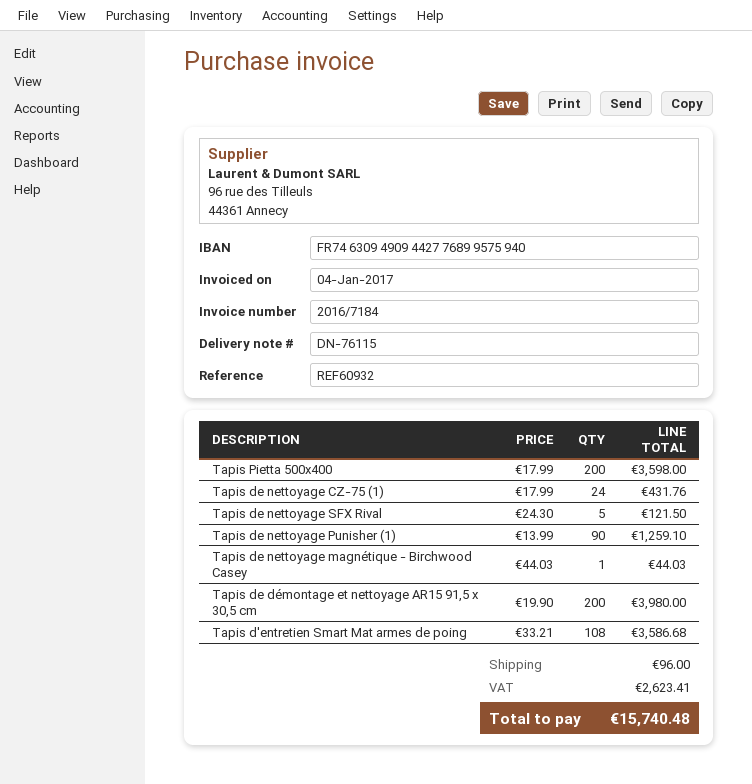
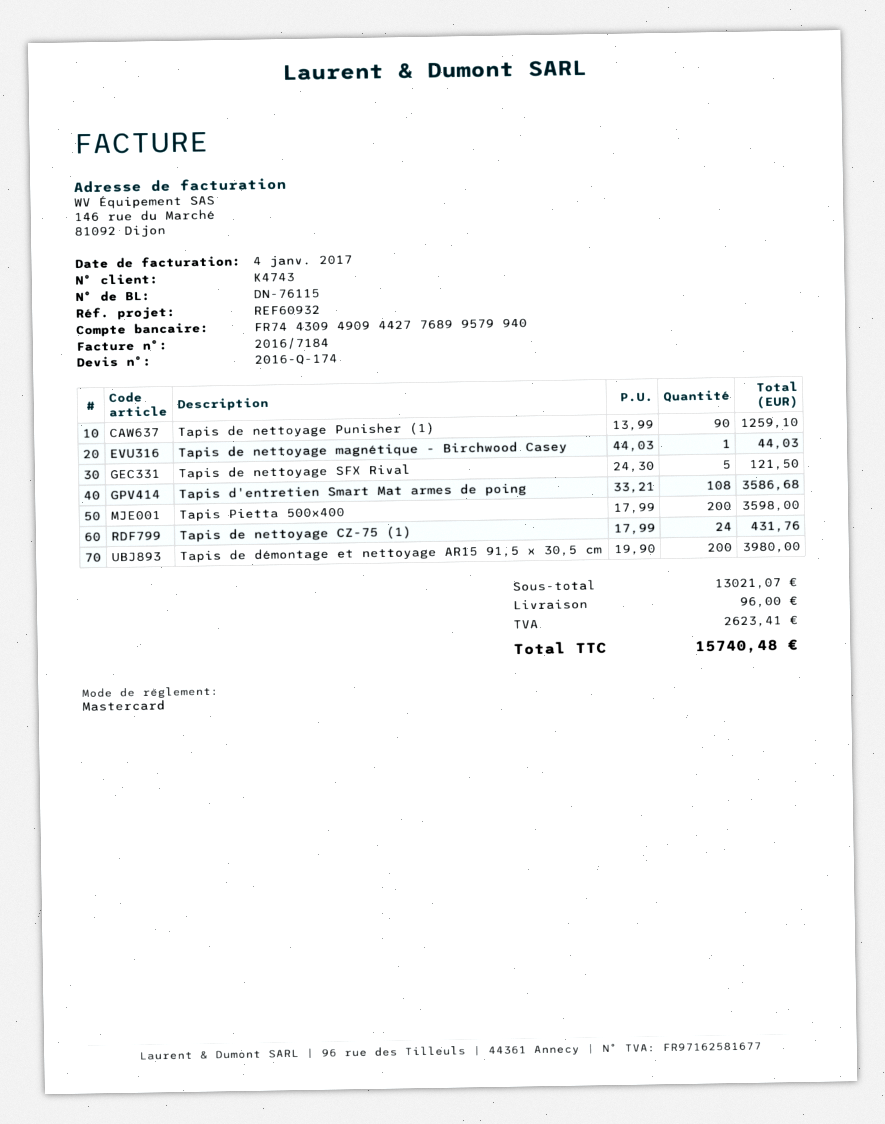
bank account: FR7463094909442776899575940 -> FR7443094909442776899579940

